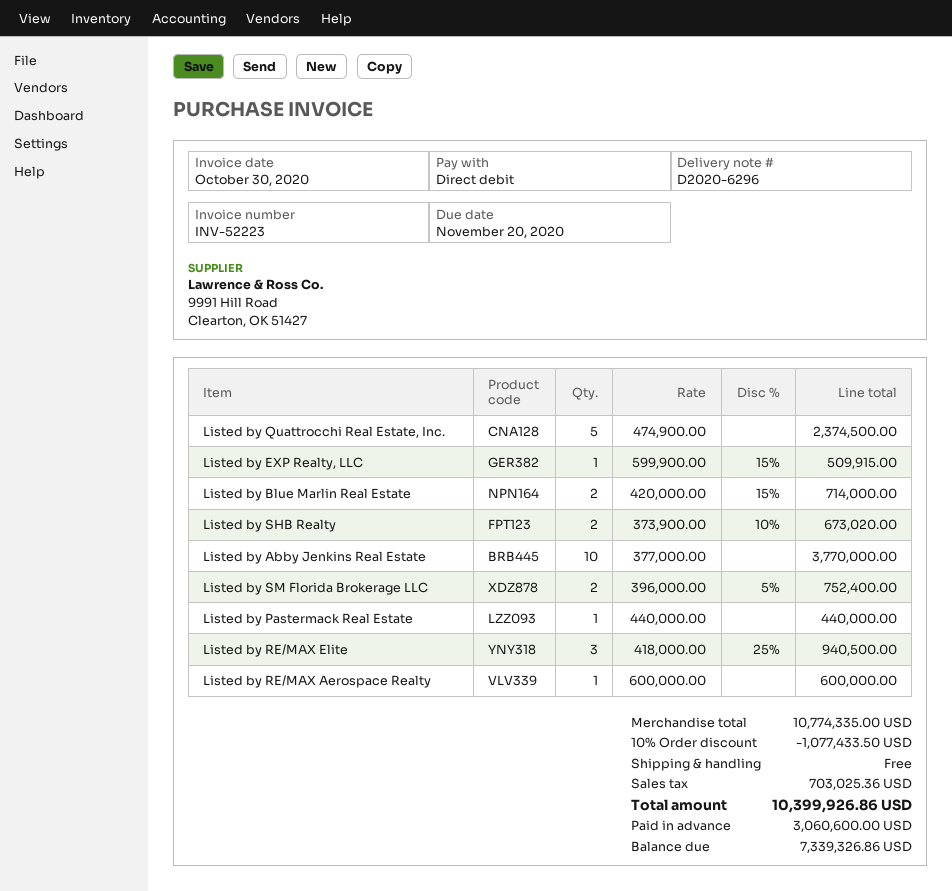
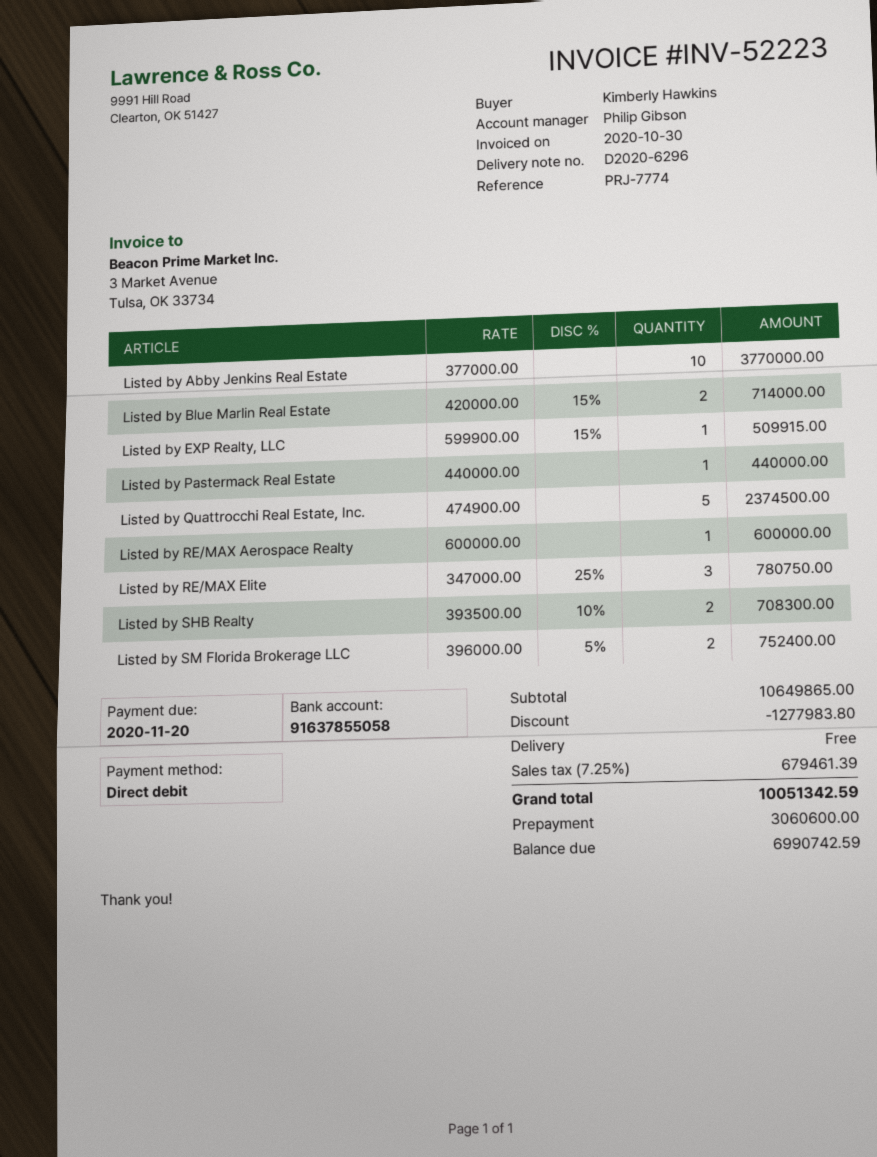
Listed by SHB Realty: 2 x 373900.00 - 10% = 673020.00 -> 2 x 393500.00 - 10% = 708300.00
Listed by RE/MAX Elite: 3 x 418000.00 - 25% = 940500.00 -> 3 x 347000.00 - 25% = 780750.00
subtotal: 10774335.00 -> 10649865.00
discount: 1077433.50 -> 1277983.80
tax: 703025.36 -> 679461.39
total: 10399926.86 -> 10051342.59
balance: 7339326.86 -> 6990742.59

